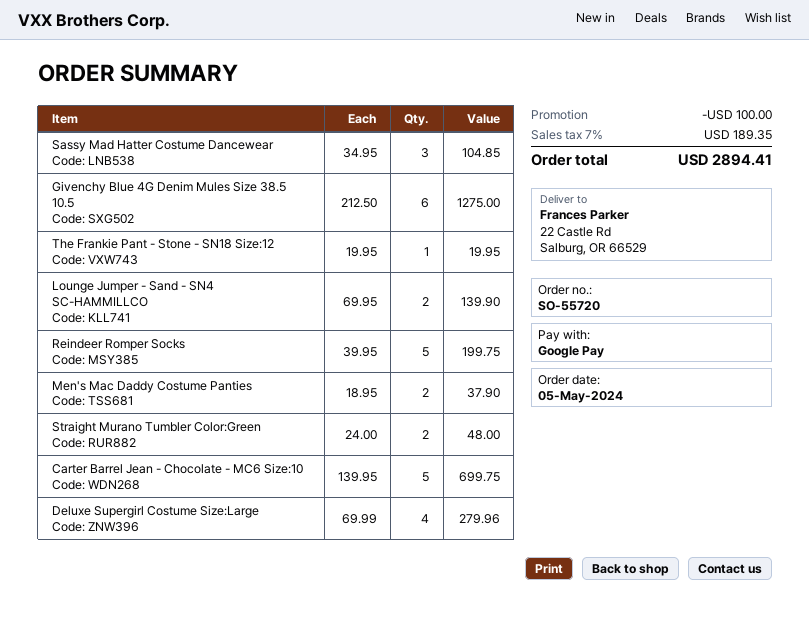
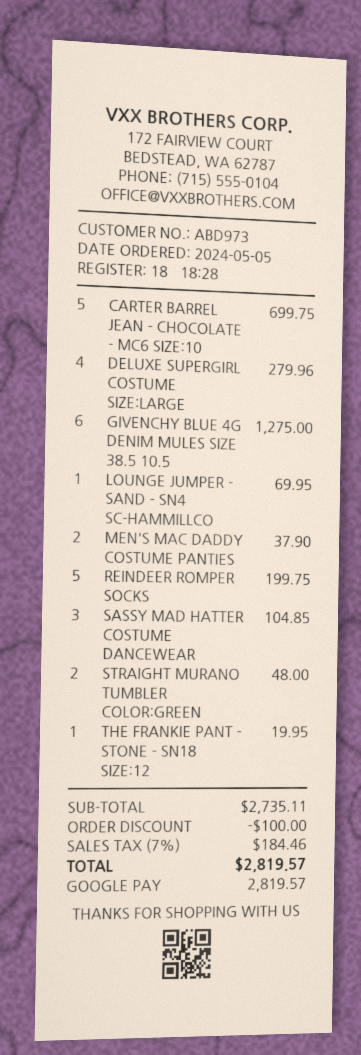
Lounge Jumper - Sand - SN4 SC-HAMMILLCO: 2 for 139.90 -> 1 for 69.95
tax: 7% = 189.35 -> 7% = 184.46
total: 2894.41 -> 2819.57

